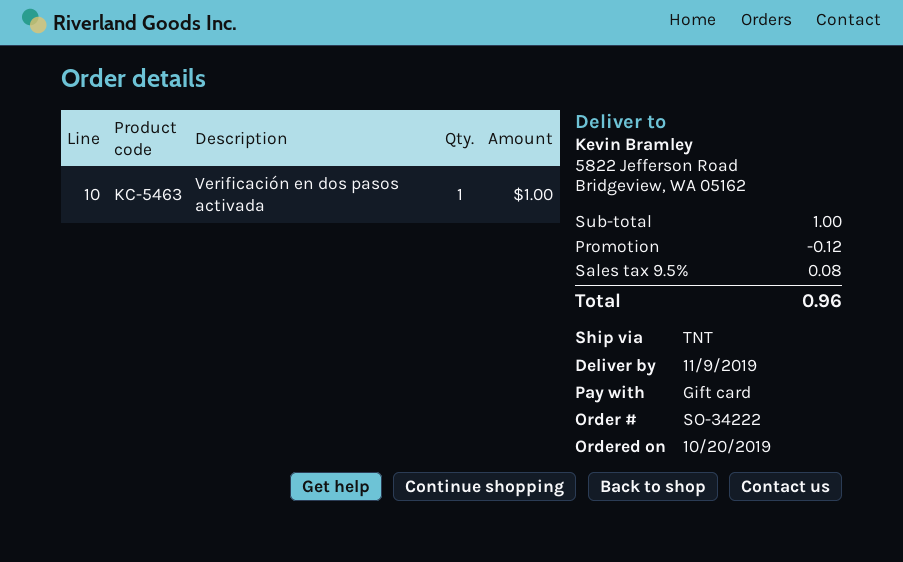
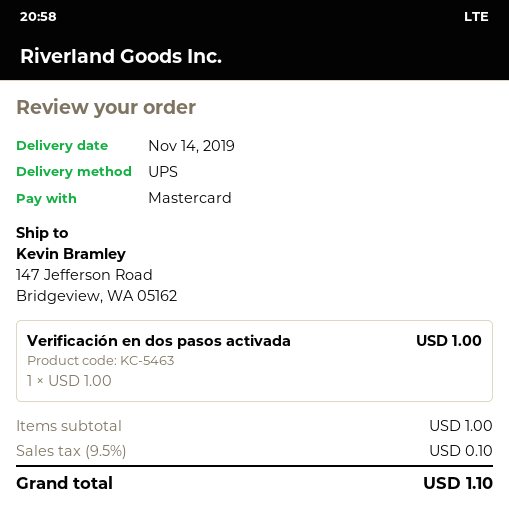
delivery date: 2019-11-09 -> 2019-11-14
payment method: gift card -> Mastercard
shipping method: TNT -> UPS
ship to: 5822 Jefferson Road, Bridgeview, WA 05162 -> 147 Jefferson Road, Bridgeview, WA 05162
discount: 0.12 -> none
tax: 9.5% = 0.08 -> 9.5% = 0.10
total: 0.96 -> 1.10

